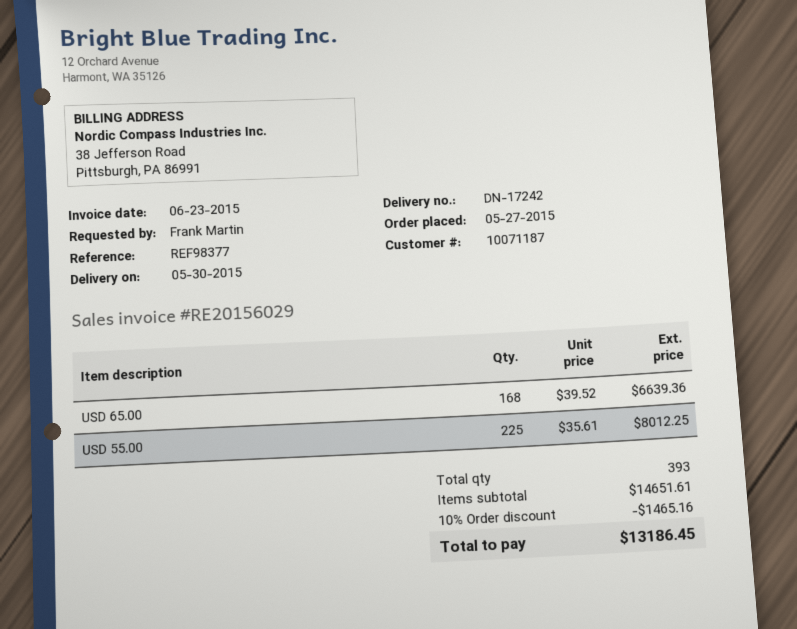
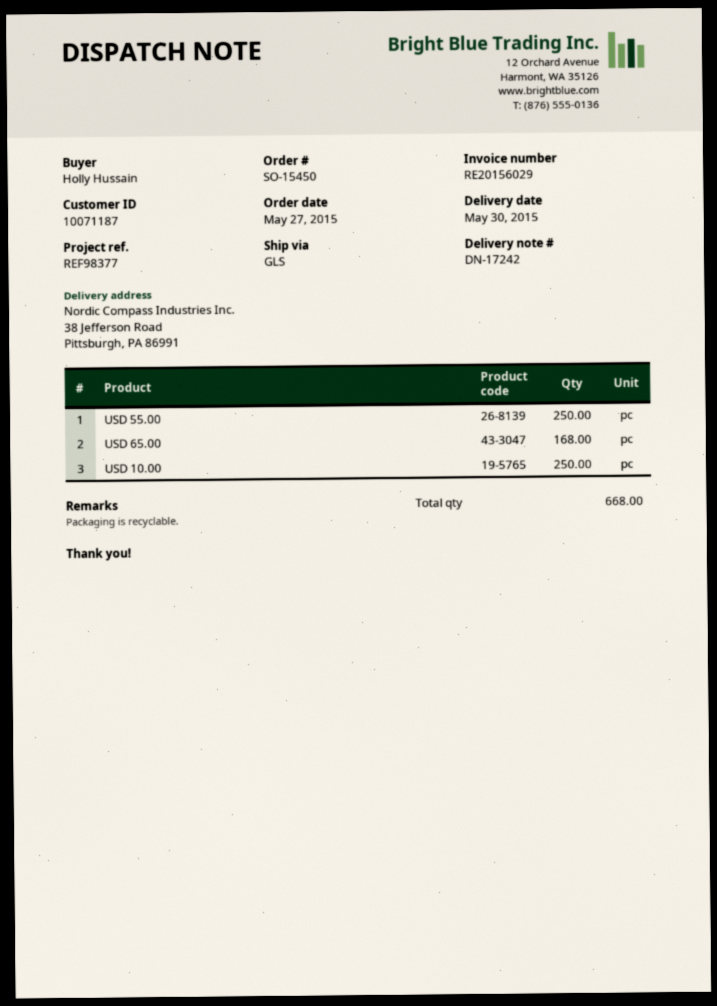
ordered by: Frank Martin -> Holly Hussain
USD 55.00: 225 -> 250
USD 10.00: none -> 250
total quantity: 393 -> 668

